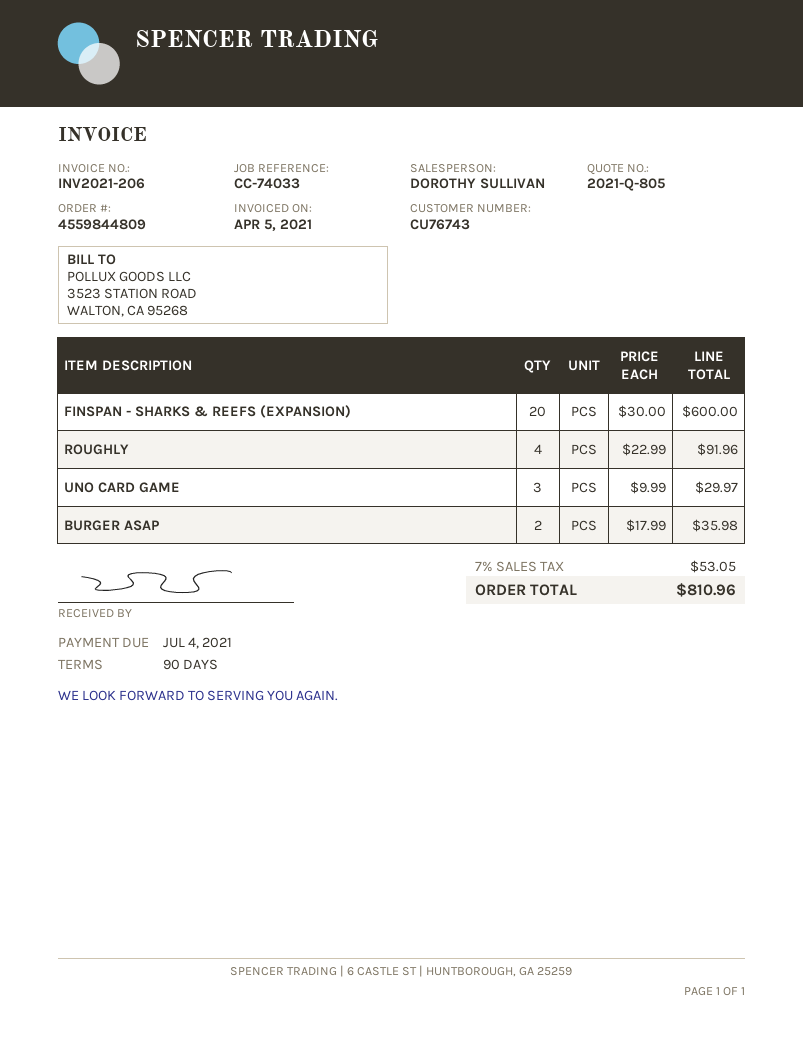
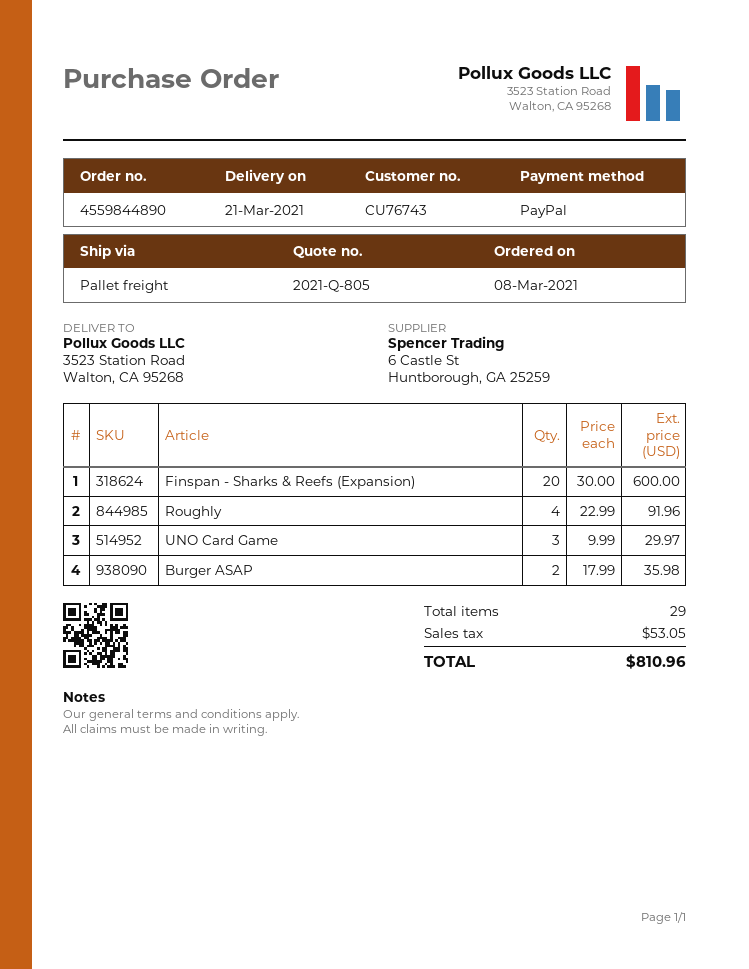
order number: 4559844809 -> 4559844890

